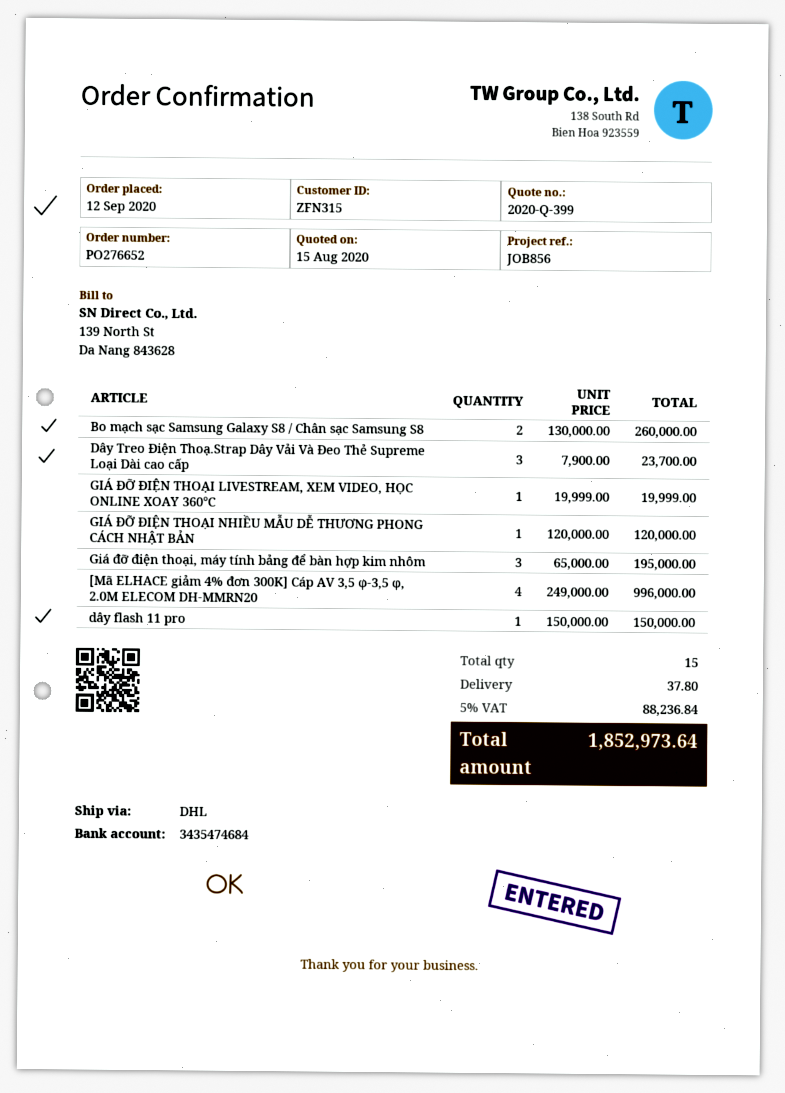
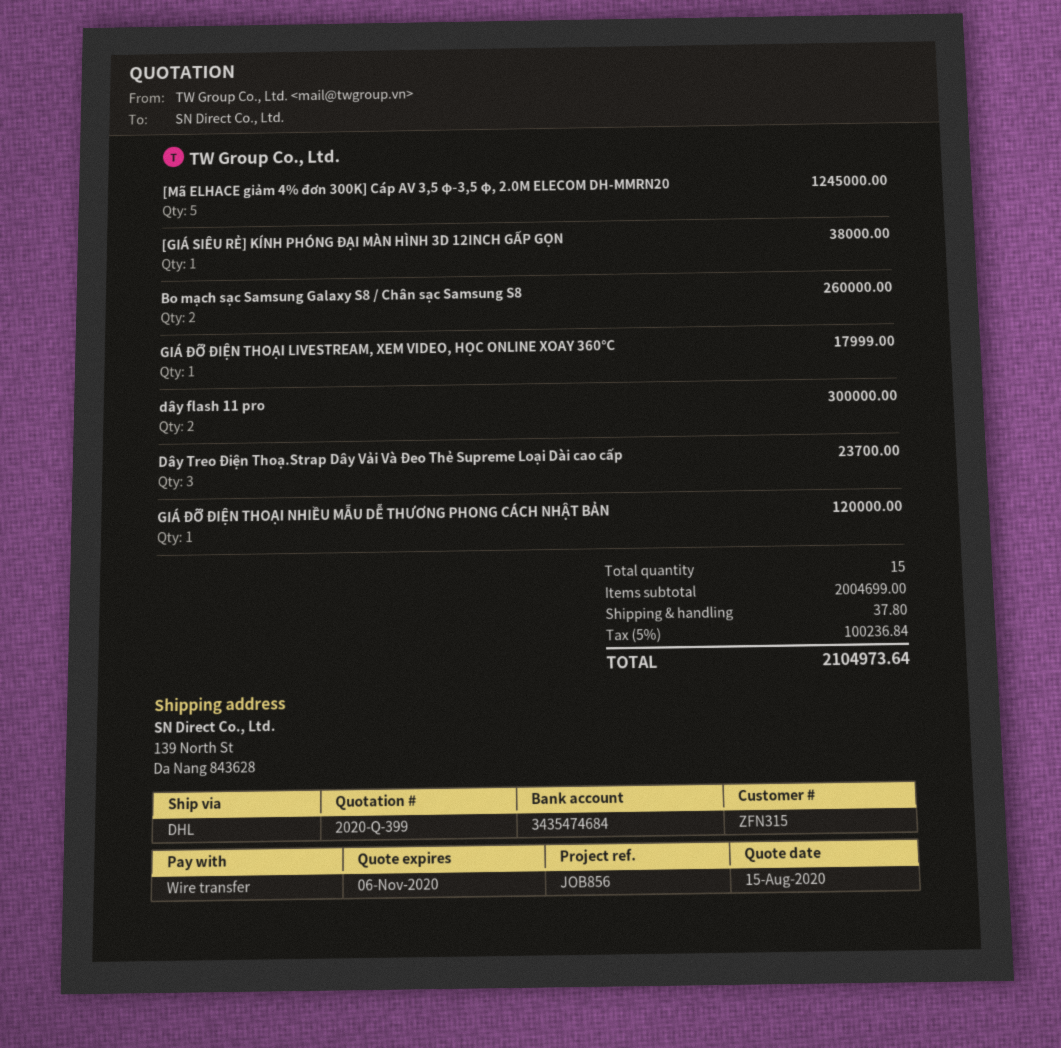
GIÁ ĐỠ ĐIỆN THOẠI LIVESTREAM, XEM VIDEO, HỌC ONLINE XOAY 360°C: 1 for 19999.00 -> 1 for 17999.00
Giá đỡ điện thoại, máy tính bảng để bàn hợp kim nhôm: 3 for 195000.00 -> none
[Mã ELHACE giảm 4% đơn 300K] Cáp AV 3,5 φ-3,5 φ, 2.0M ELECOM DH-MMRN20: 4 for 996000.00 -> 5 for 1245000.00
dây flash 11 pro: 1 for 150000.00 -> 2 for 300000.00
[GIÁ SIÊU RẺ] KÍNH PHÓNG ĐẠI MÀN HÌNH 3D 12INCH GẤP GỌN: none -> 1 for 38000.00
tax: 5% = 88236.84 -> 5% = 100236.84
total: 1852973.64 -> 2104973.64

